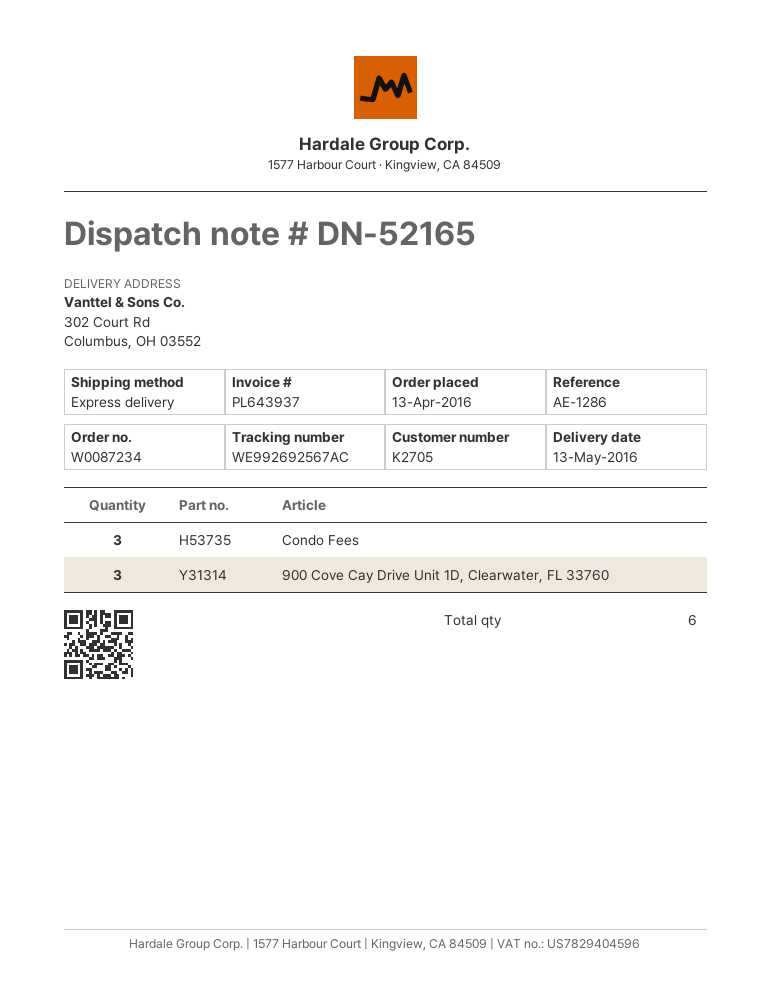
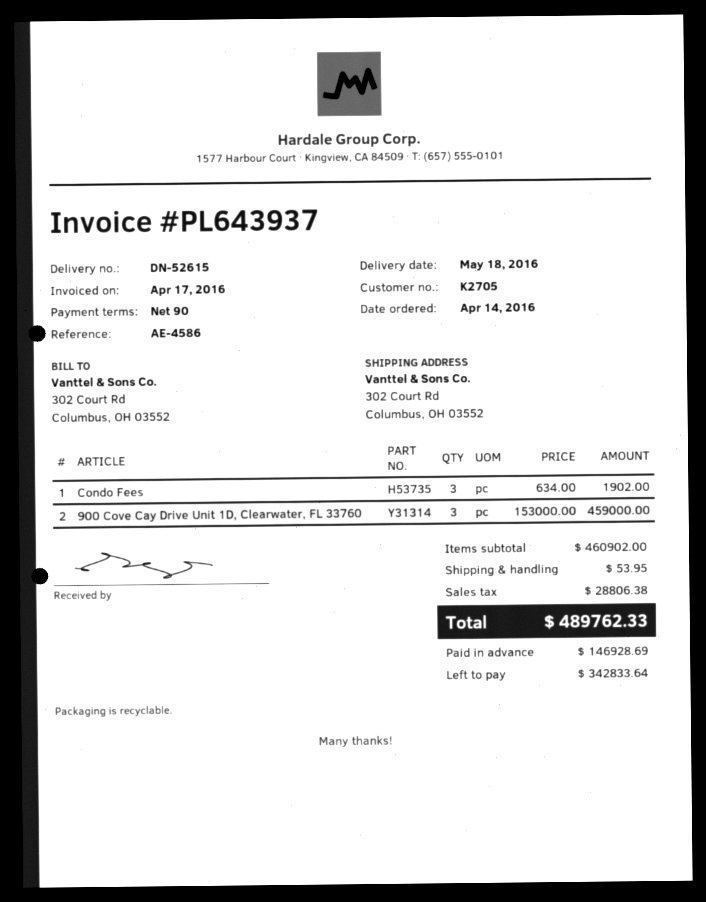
order date: 2016-04-13 -> 2016-04-14
delivery note number: DN-52165 -> DN-52615
delivery date: 2016-05-13 -> 2016-05-18
reference: AE-1286 -> AE-4586

